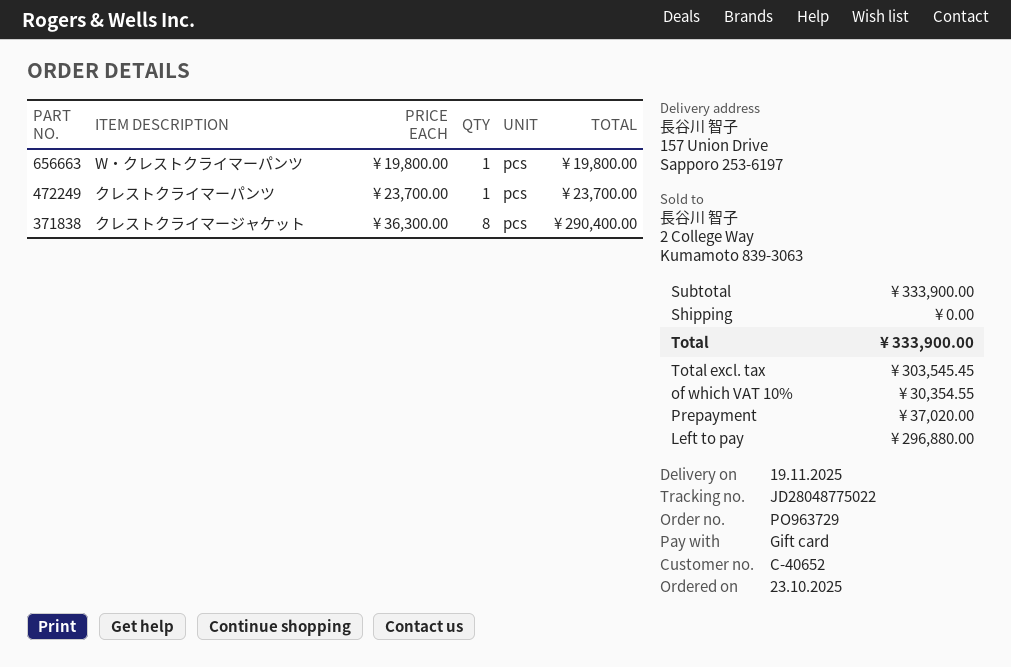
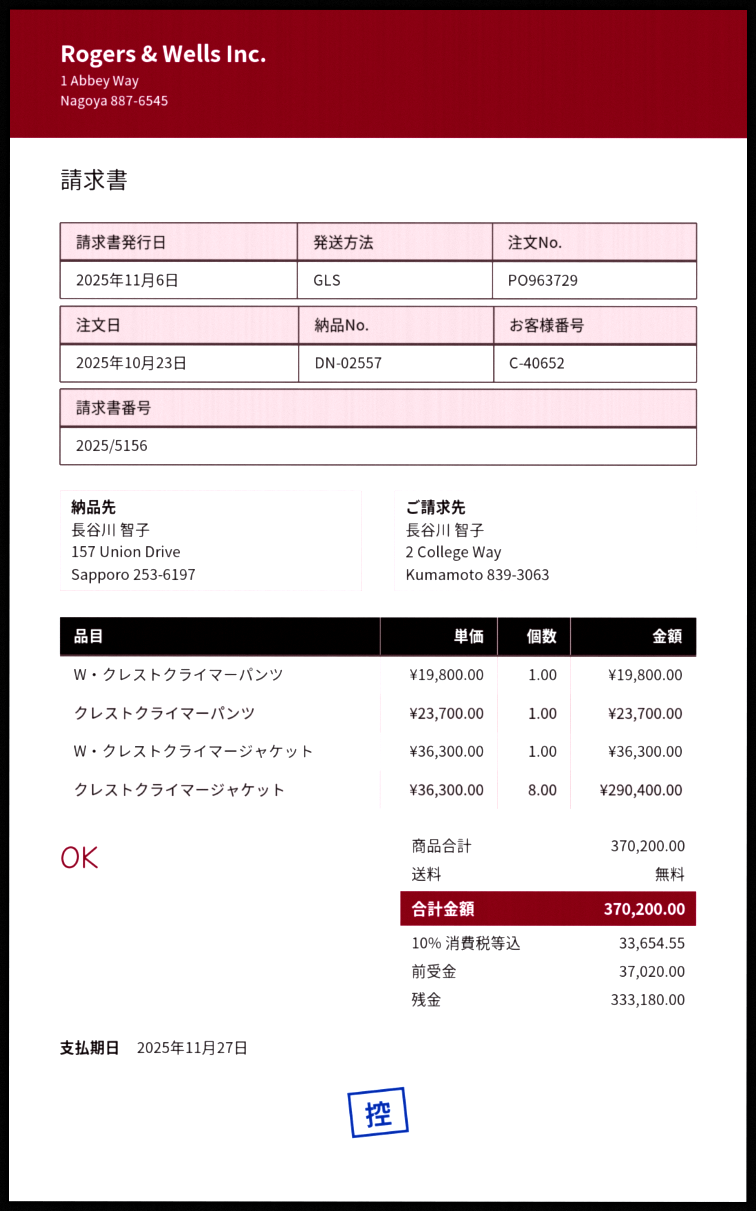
W・クレストクライマージャケット: none -> 1 x 36300.00 = 36300.00
subtotal: 333900.00 -> 370200.00
tax: 10% = 30354.55 -> 10% = 33654.55
total: 333900.00 -> 370200.00
balance: 296880.00 -> 333180.00

